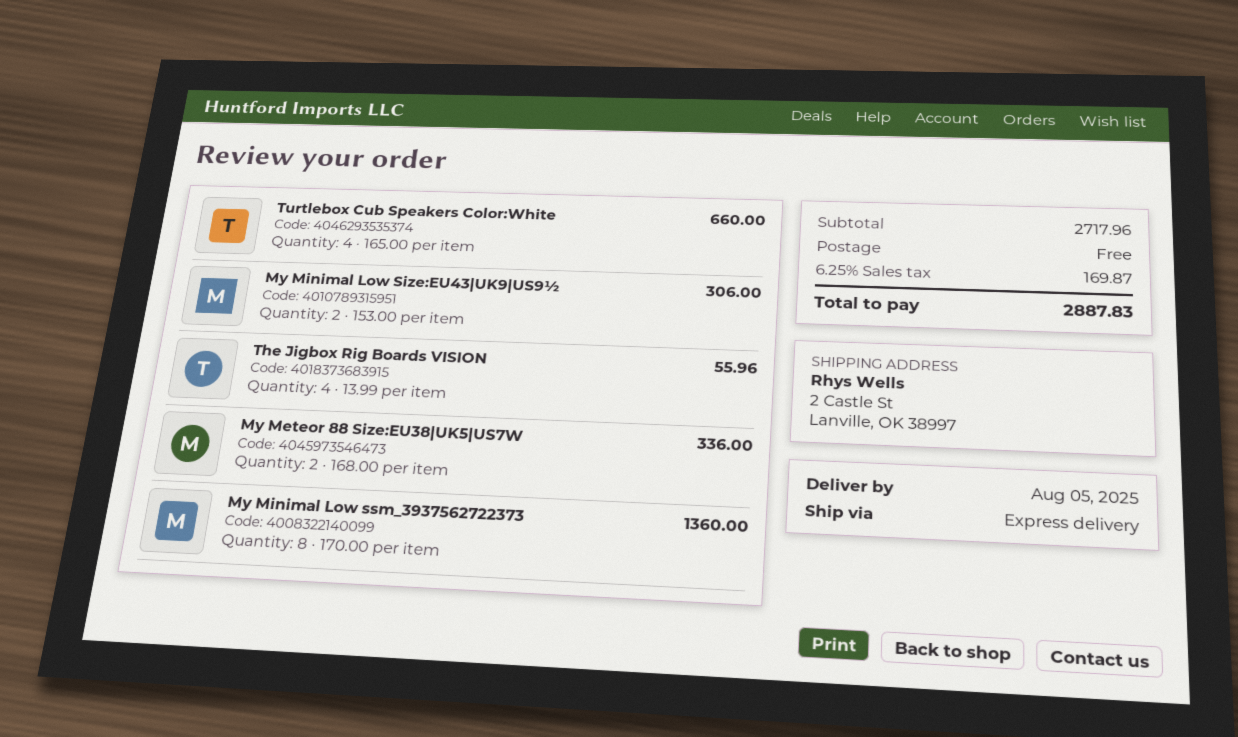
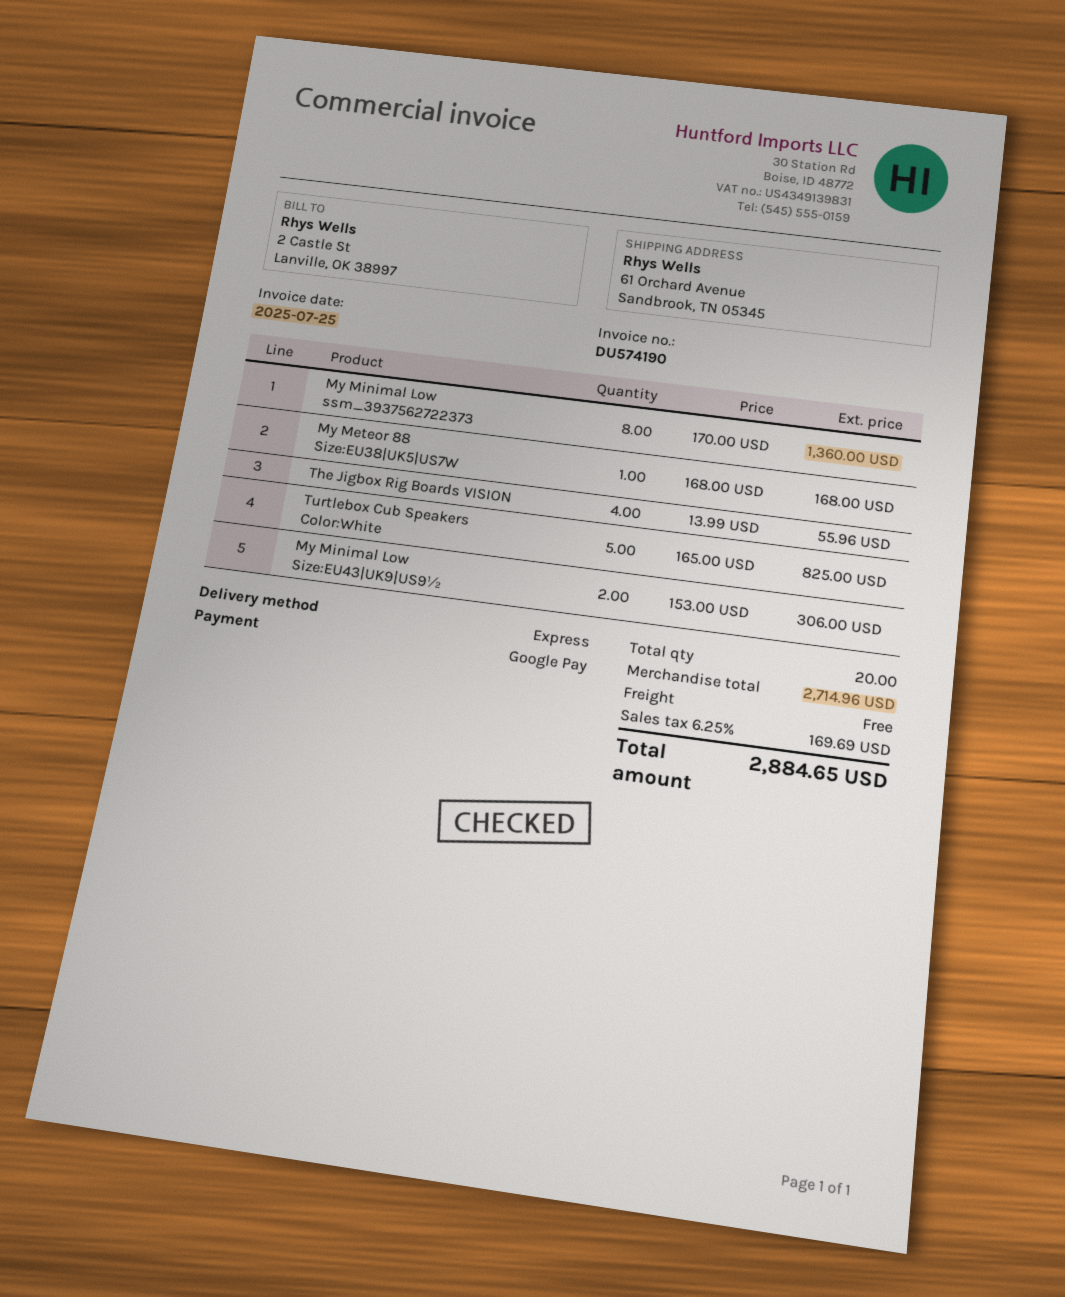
ship to: 2 Castle St, Lanville, OK 38997 -> 61 Orchard Avenue, Sandbrook, TN 05345
Turtlebox Cub Speakers Color:White: 4 x 165.00 = 660.00 -> 5 x 165.00 = 825.00
My Meteor 88 Size:EU38|UK5|US7W: 2 x 168.00 = 336.00 -> 1 x 168.00 = 168.00
subtotal: 2717.96 -> 2714.96
tax: 6.25% = 169.87 -> 6.25% = 169.69
total: 2887.83 -> 2884.65

